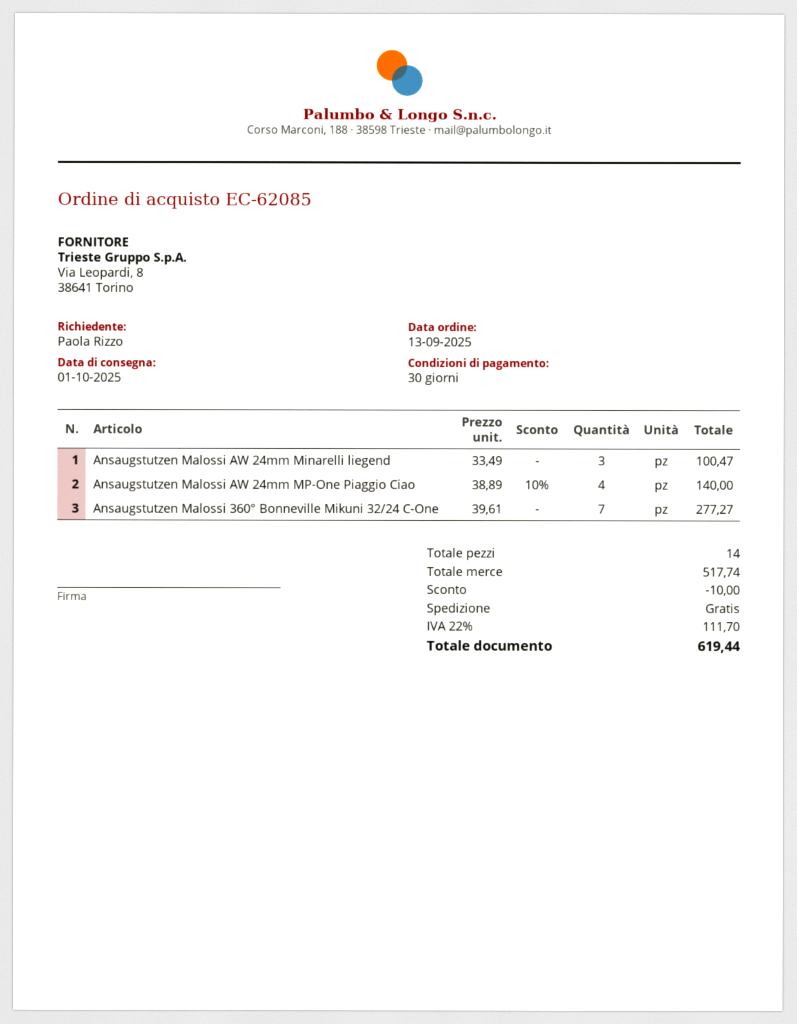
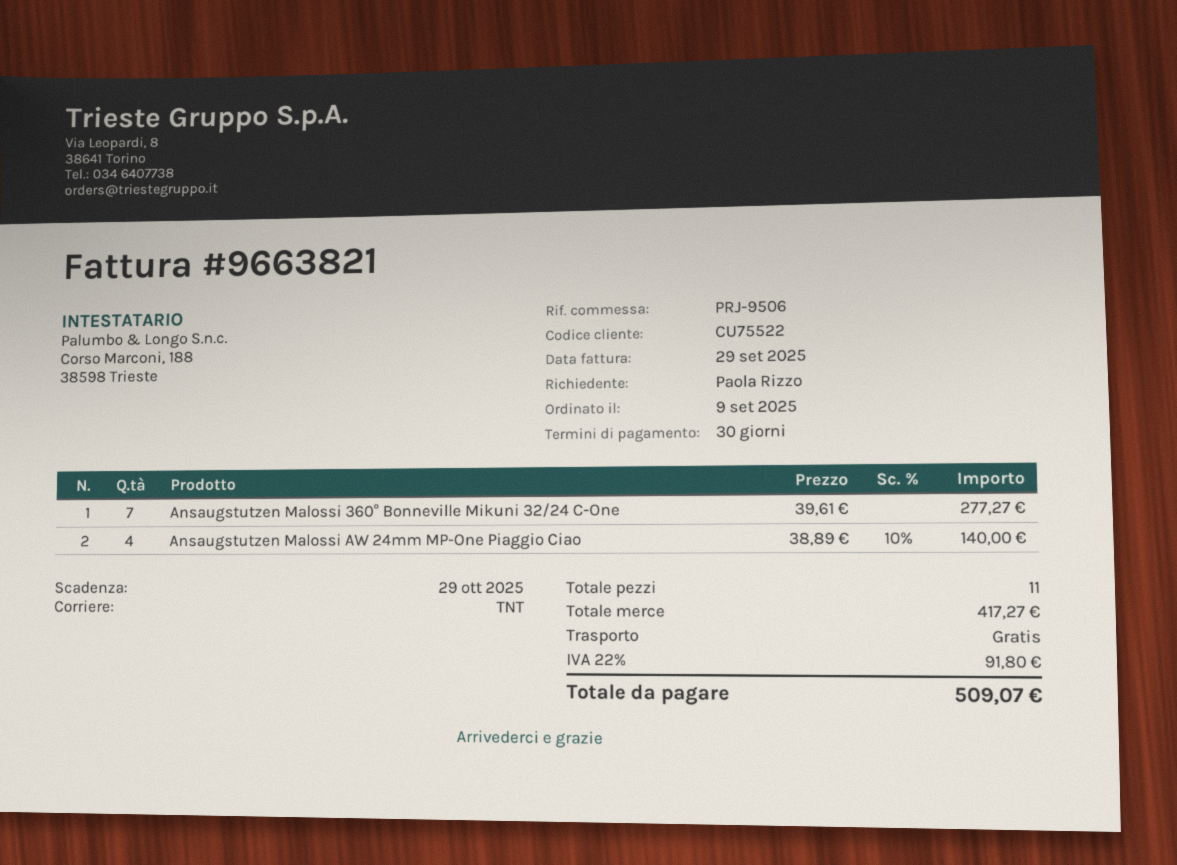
order date: 2025-09-13 -> 2025-09-09
Ansaugstutzen Malossi AW 24mm Minarelli liegend: 3 x 33.49 = 100.47 -> none
total quantity: 14 -> 11
subtotal: 517.74 -> 417.27
discount: 10.00 -> none
tax: 22% = 111.70 -> 22% = 91.80
total: 619.44 -> 509.07

